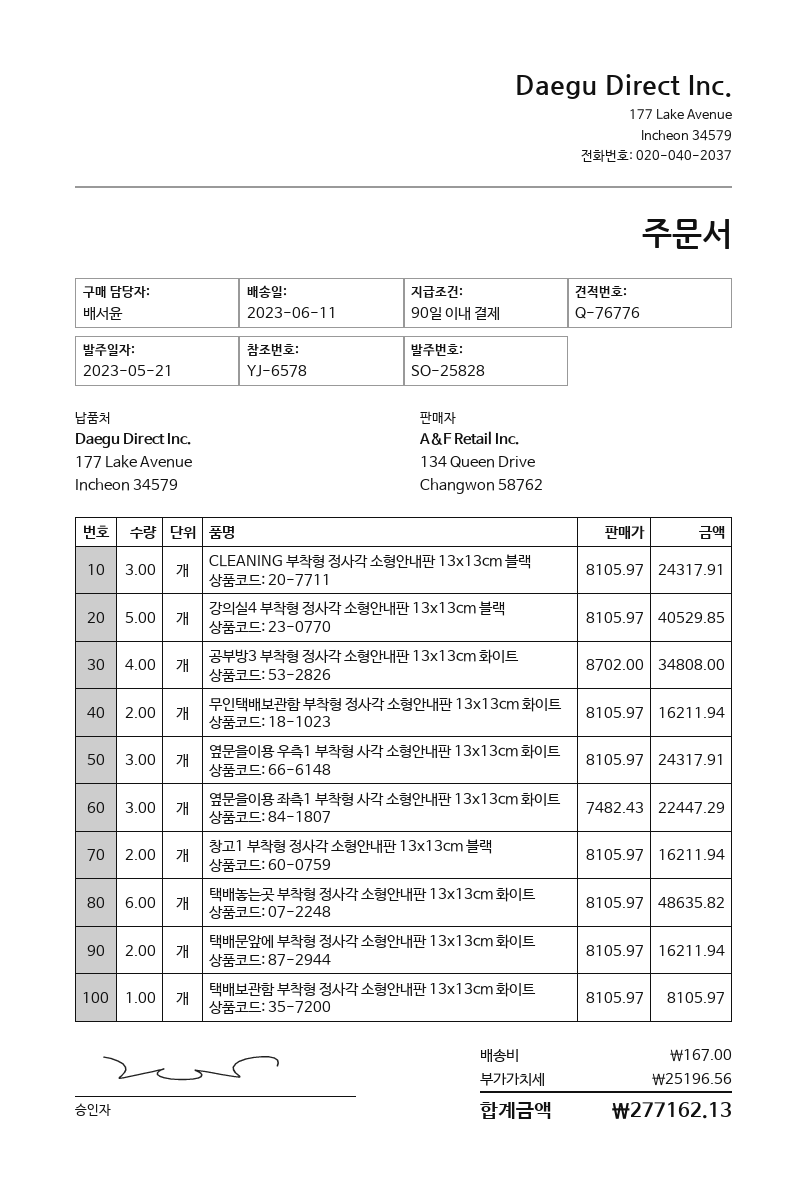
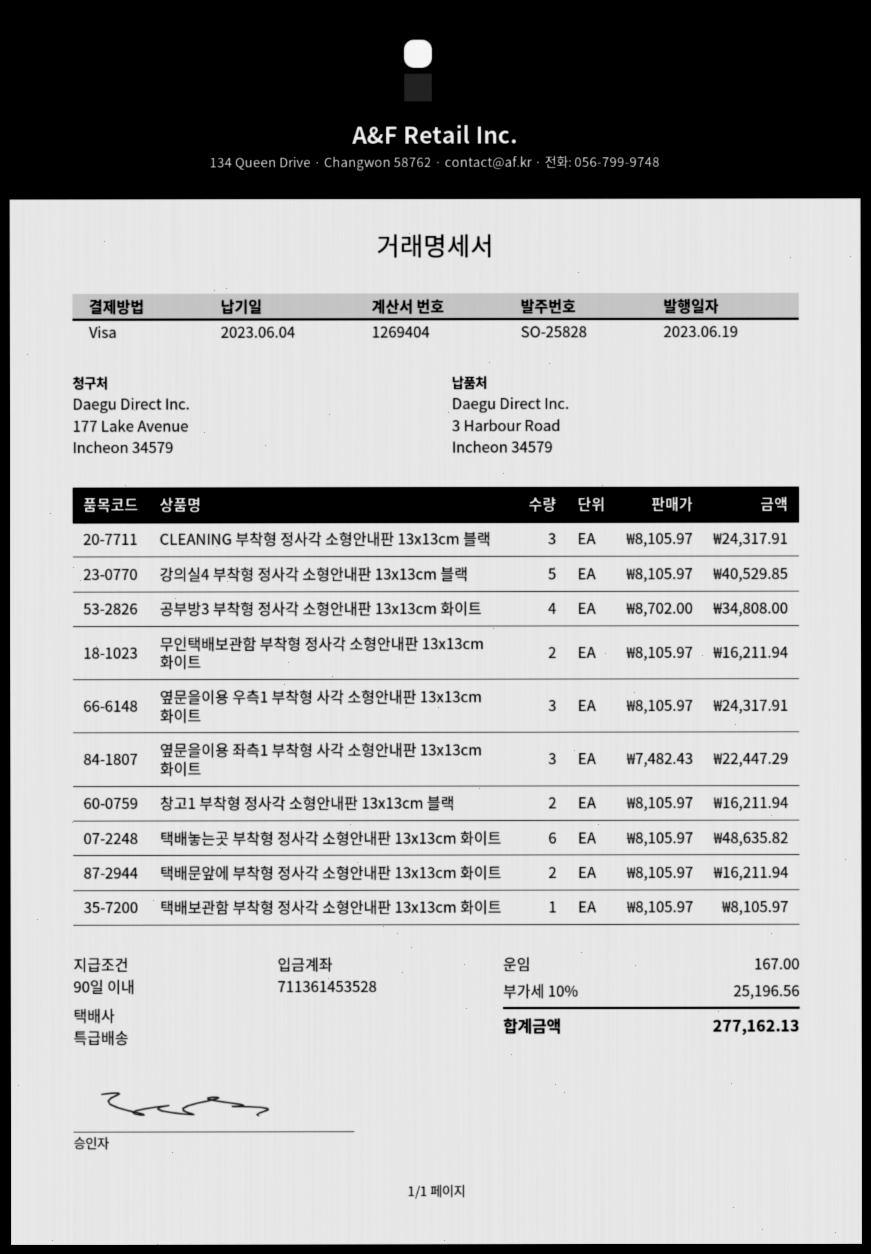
delivery date: 2023-06-11 -> 2023-06-04
ship to: 177 Lake Avenue, Incheon 34579 -> 3 Harbour Road, Incheon 34579

